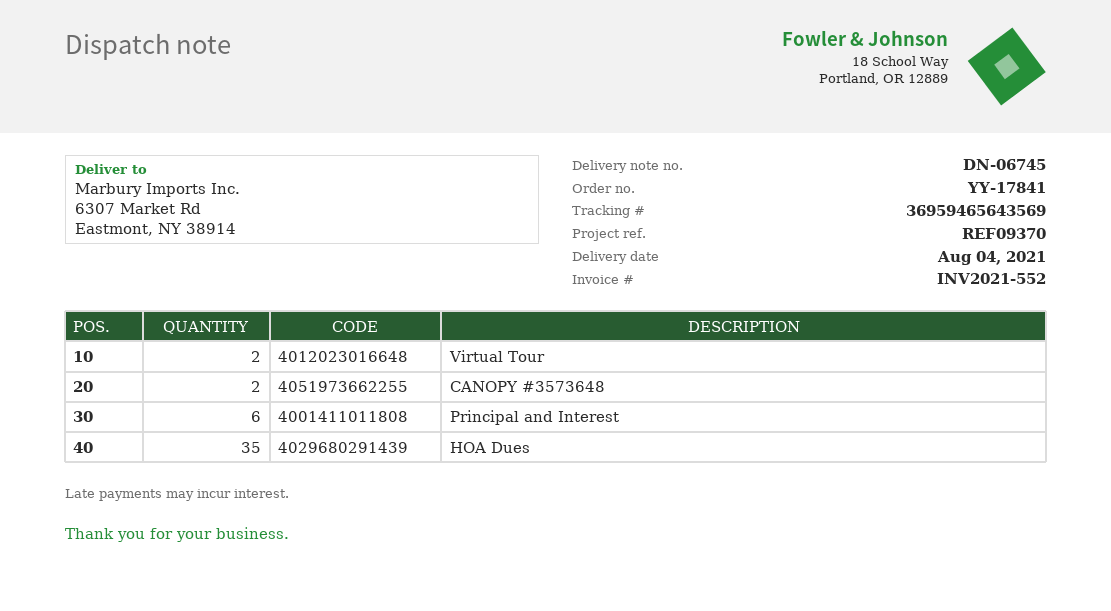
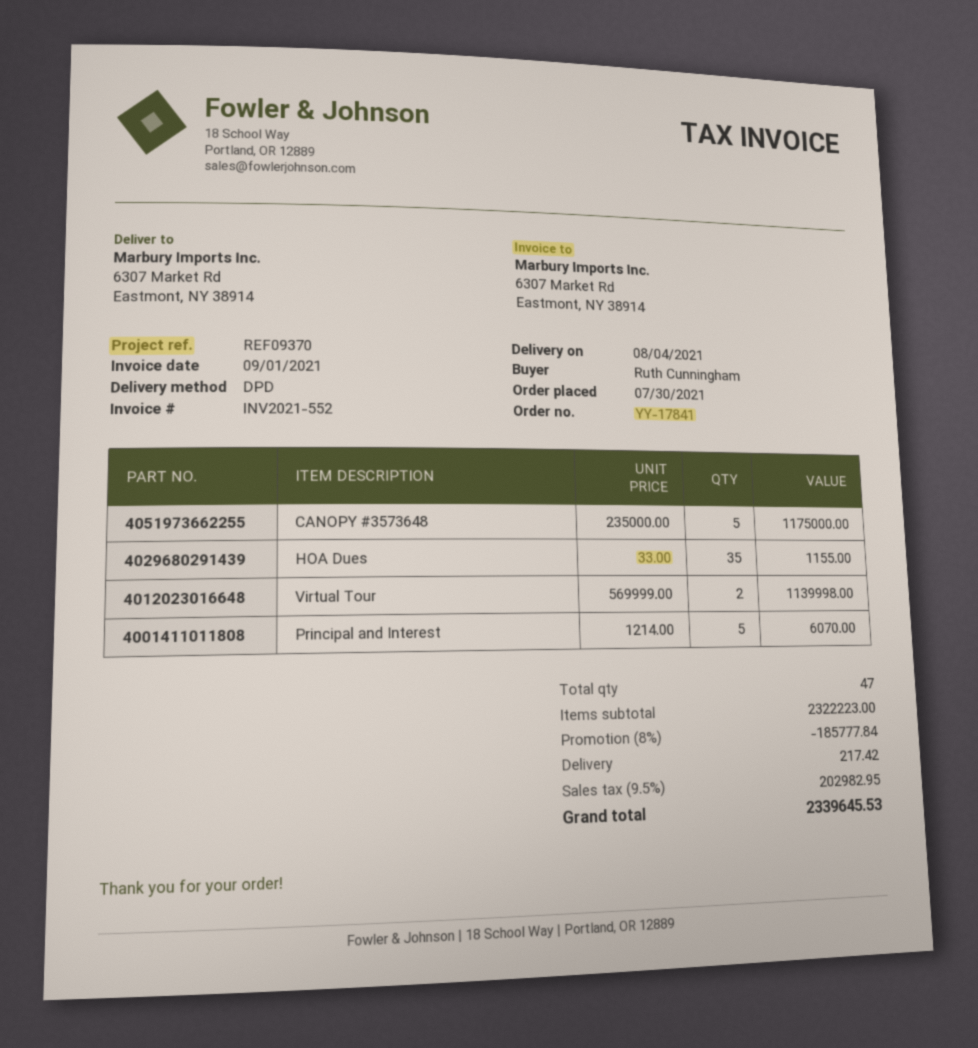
CANOPY #3573648: 2 -> 5
Principal and Interest: 6 -> 5

